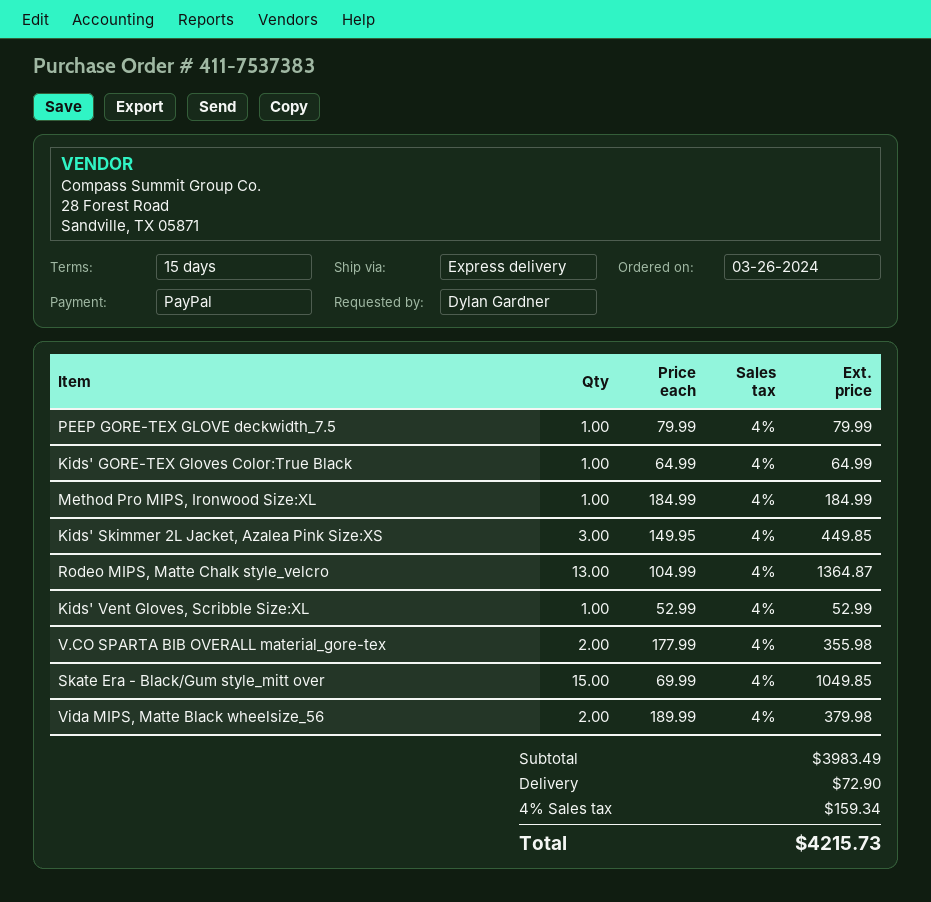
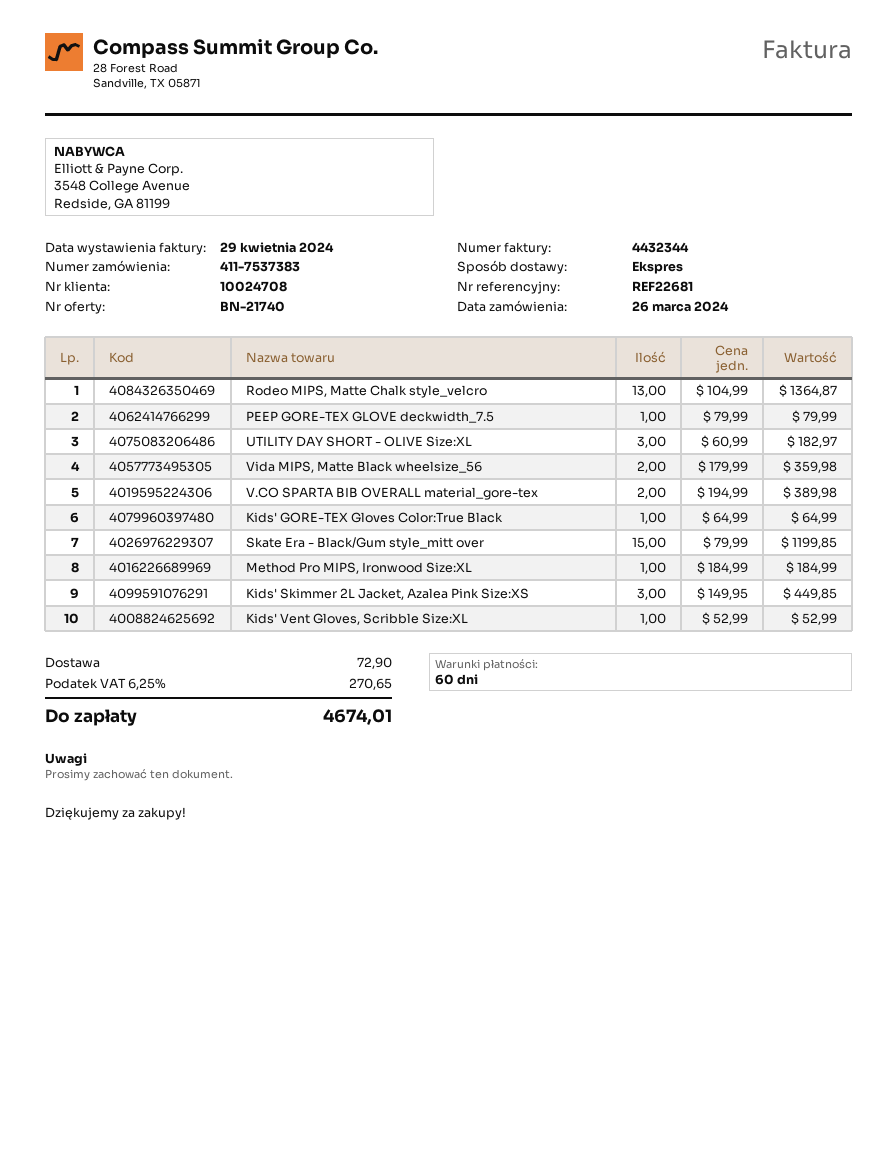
payment terms: 15 days -> 60 days
V.CO SPARTA BIB OVERALL material_gore-tex: 2 x 177.99 = 355.98 -> 2 x 194.99 = 389.98
Skate Era - Black/Gum style_mitt over: 15 x 69.99 = 1049.85 -> 15 x 79.99 = 1199.85
Vida MIPS, Matte Black wheelsize_56: 2 x 189.99 = 379.98 -> 2 x 179.99 = 359.98
UTILITY DAY SHORT - OLIVE Size:XL: none -> 3 x 60.99 = 182.97
tax: 4% = 159.34 -> 6.25% = 270.65
total: 4215.73 -> 4674.01

